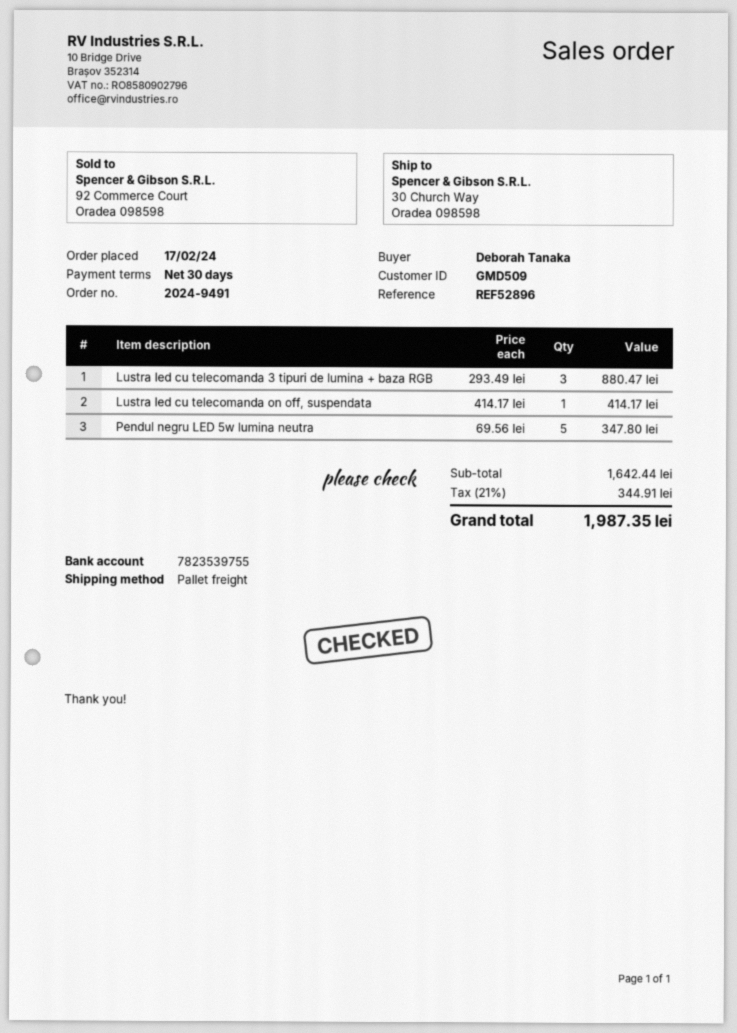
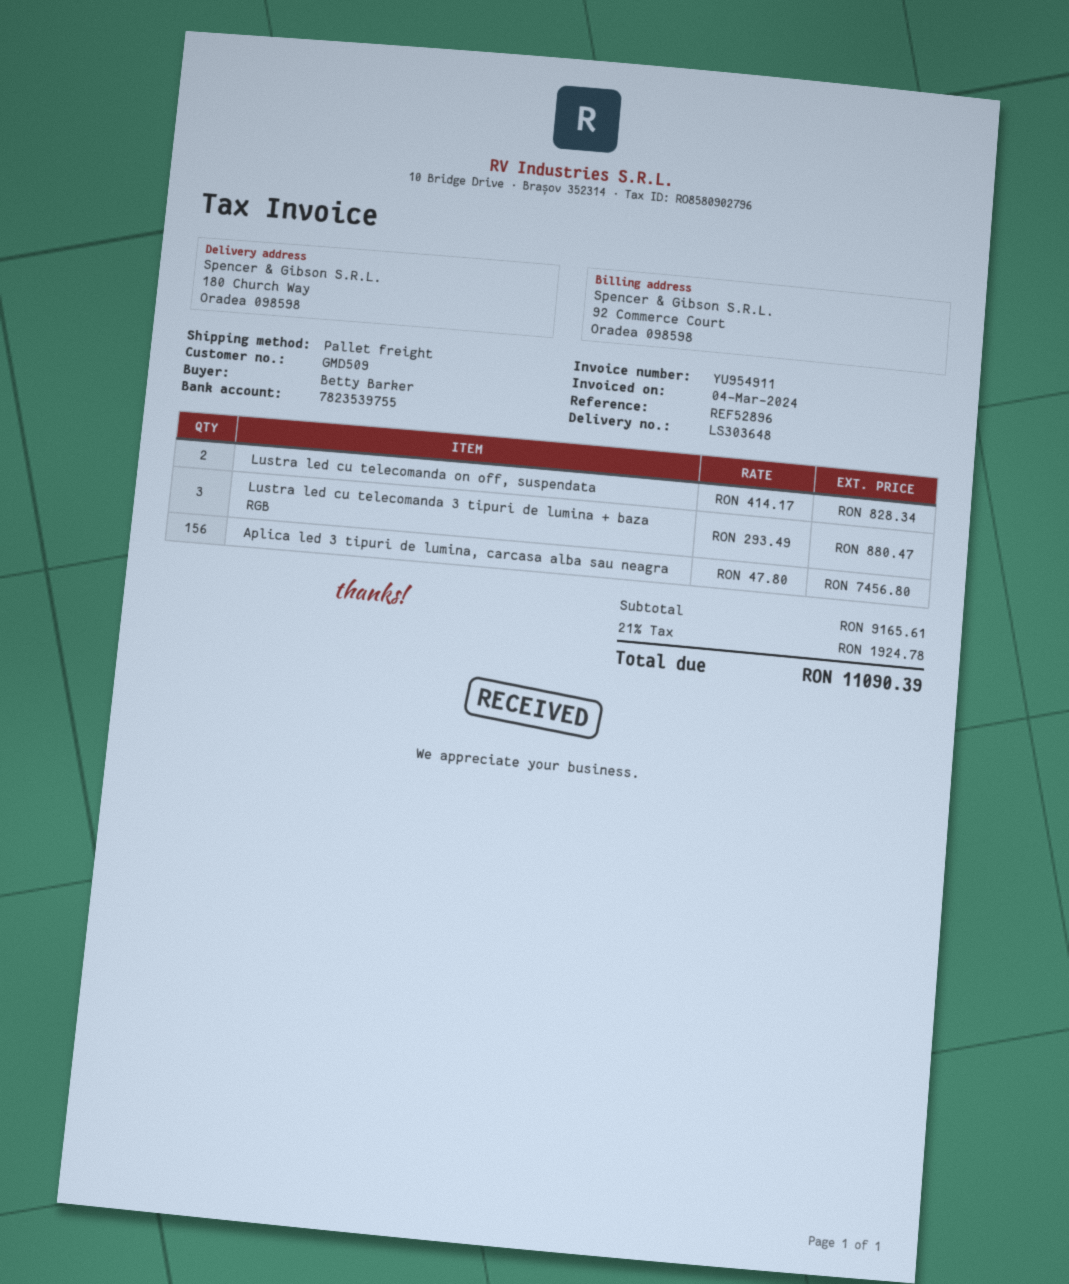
ordered by: Deborah Tanaka -> Betty Barker
ship to: 30 Church Way, Oradea 098598 -> 180 Church Way, Oradea 098598
Lustra led cu telecomanda on off, suspendata: 1 x 414.17 = 414.17 -> 2 x 414.17 = 828.34
Pendul negru LED 5w lumina neutra: 5 x 69.56 = 347.80 -> none
Aplica led 3 tipuri de lumina, carcasa alba sau neagra: none -> 156 x 47.80 = 7456.80
subtotal: 1642.44 -> 9165.61
tax: 21% = 344.91 -> 21% = 1924.78
total: 1987.35 -> 11090.39

